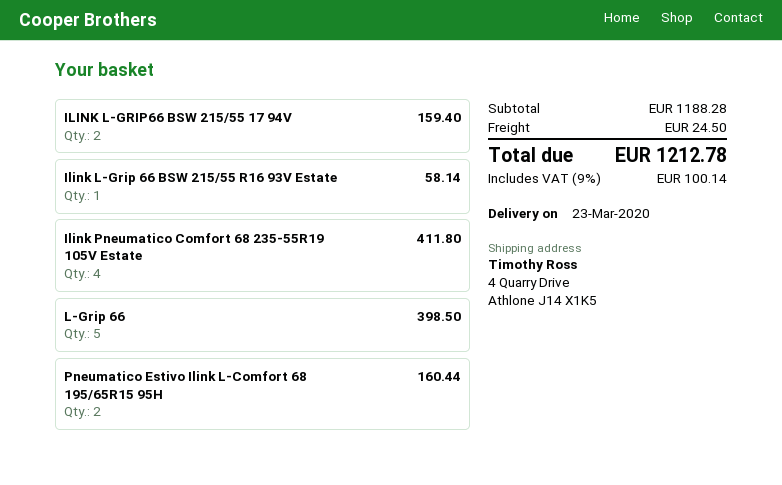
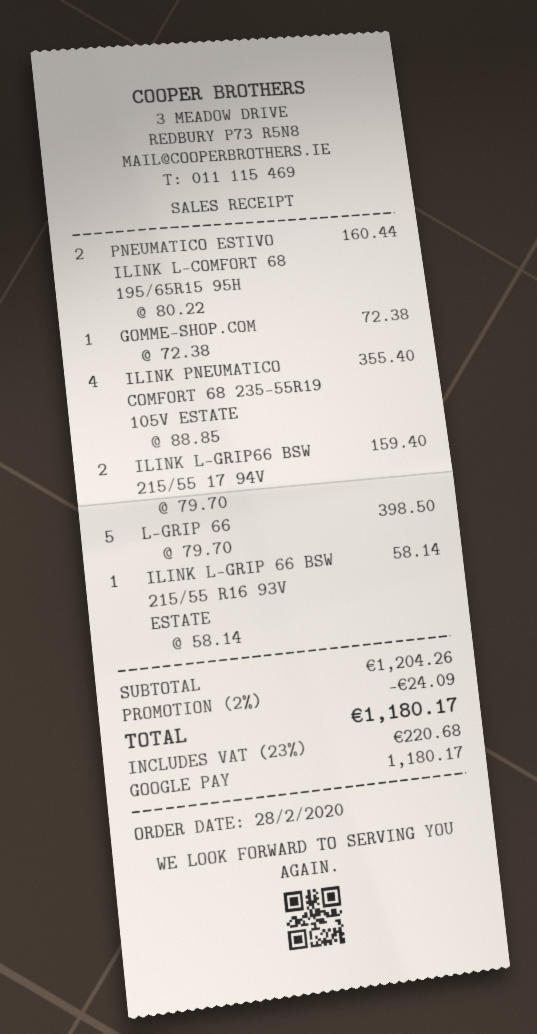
Ilink Pneumatico Comfort 68 235-55R19 105V Estate: 4 for 411.80 -> 4 for 355.40
GOMME-SHOP.COM: none -> 1 for 72.38
subtotal: 1188.28 -> 1204.26
discount: none -> 2% = 24.09
shipping: 24.50 -> none
tax: 9% = 100.14 -> 23% = 220.68
total: 1212.78 -> 1180.17

